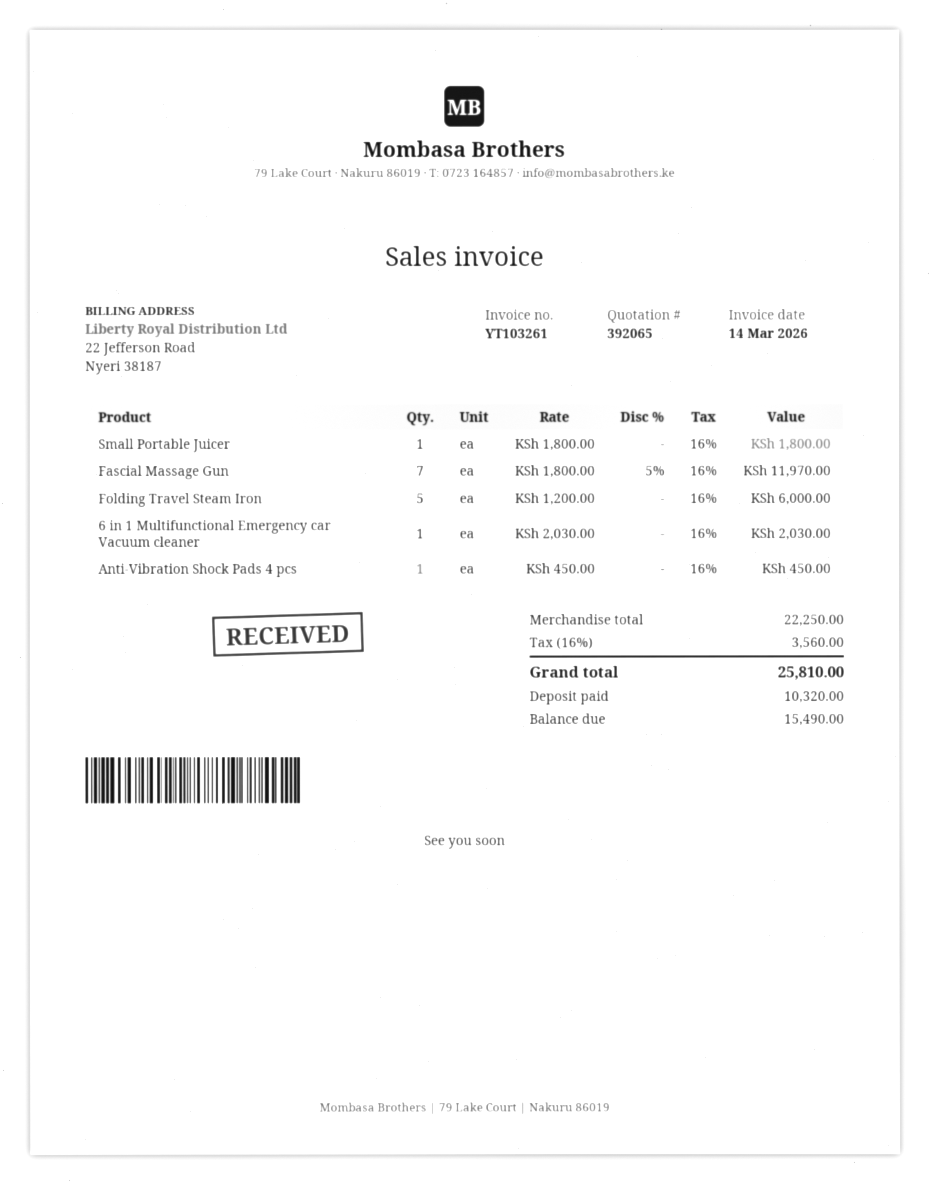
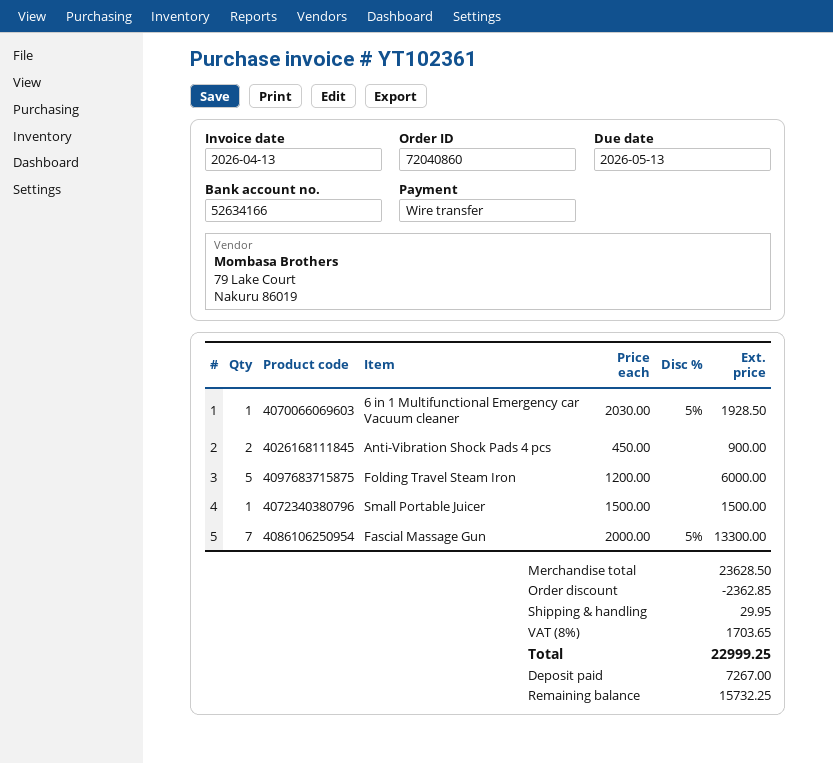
invoice number: YT103261 -> YT102361
invoice date: 2026-03-14 -> 2026-04-13
Small Portable Juicer: 1 x 1800.00 = 1800.00 -> 1 x 1500.00 = 1500.00
Fascial Massage Gun: 7 x 1800.00 - 5% = 11970.00 -> 7 x 2000.00 - 5% = 13300.00
6 in 1 Multifunctional Emergency car Vacuum cleaner: 1 x 2030.00 = 2030.00 -> 1 x 2030.00 - 5% = 1928.50
Anti-Vibration Shock Pads 4 pcs: 1 x 450.00 = 450.00 -> 2 x 450.00 = 900.00
subtotal: 22250.00 -> 23628.50
discount: none -> 2362.85
shipping: none -> 29.95
tax: 16% = 3560.00 -> 8% = 1703.65
total: 25810.00 -> 22999.25
deposit: 10320.00 -> 7267.00
balance: 15490.00 -> 15732.25

